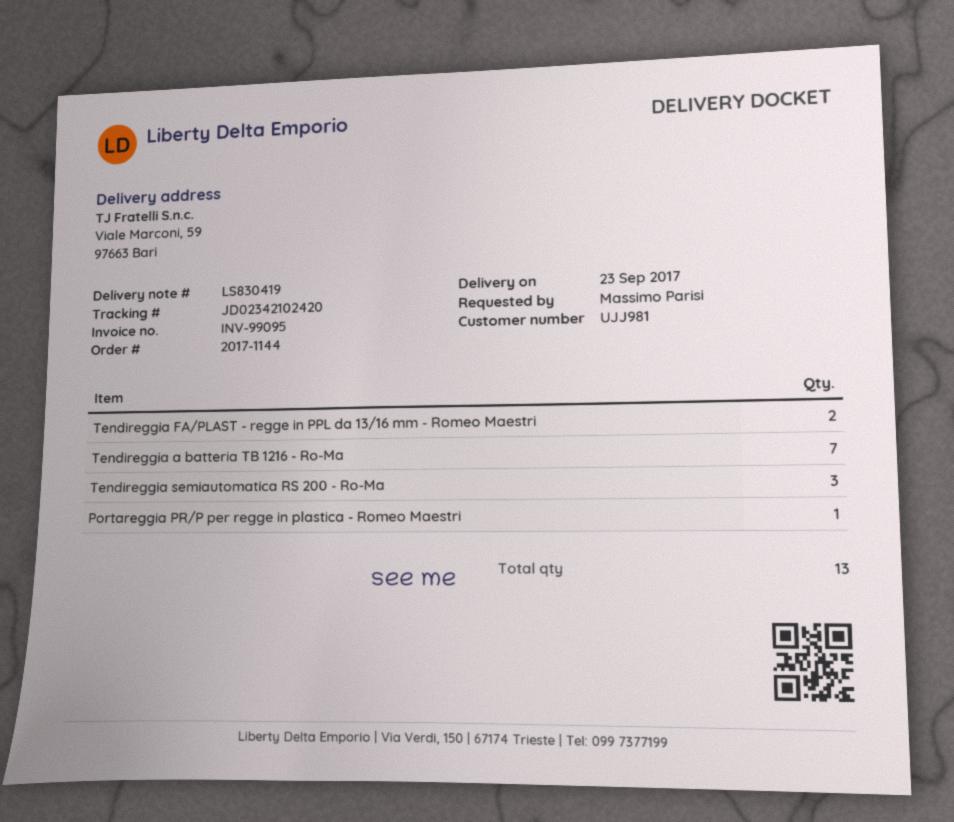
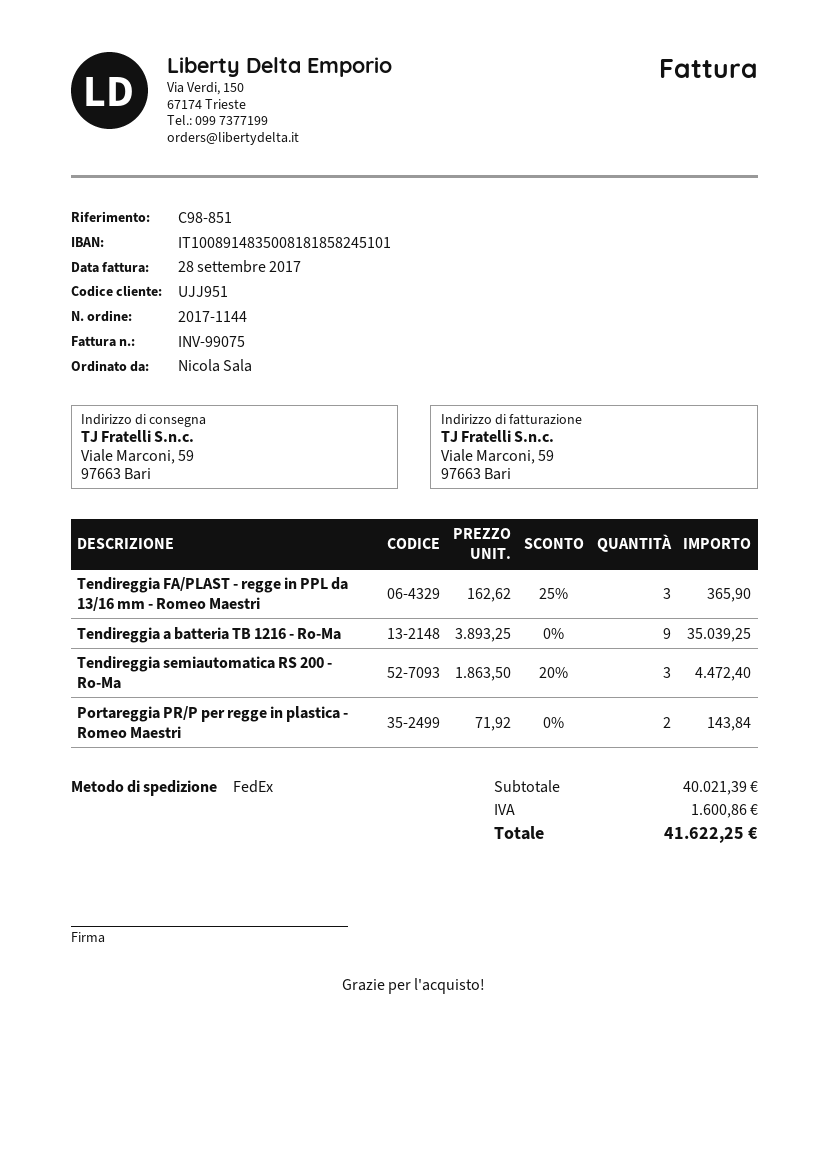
invoice number: INV-99095 -> INV-99075
customer number: UJJ981 -> UJJ951
ordered by: Massimo Parisi -> Nicola Sala
Tendireggia FA/PLAST - regge in PPL da 13/16 mm - Romeo Maestri: 2 -> 3
Tendireggia a batteria TB 1216 - Ro-Ma: 7 -> 9
Portareggia PR/P per regge in plastica - Romeo Maestri: 1 -> 2

